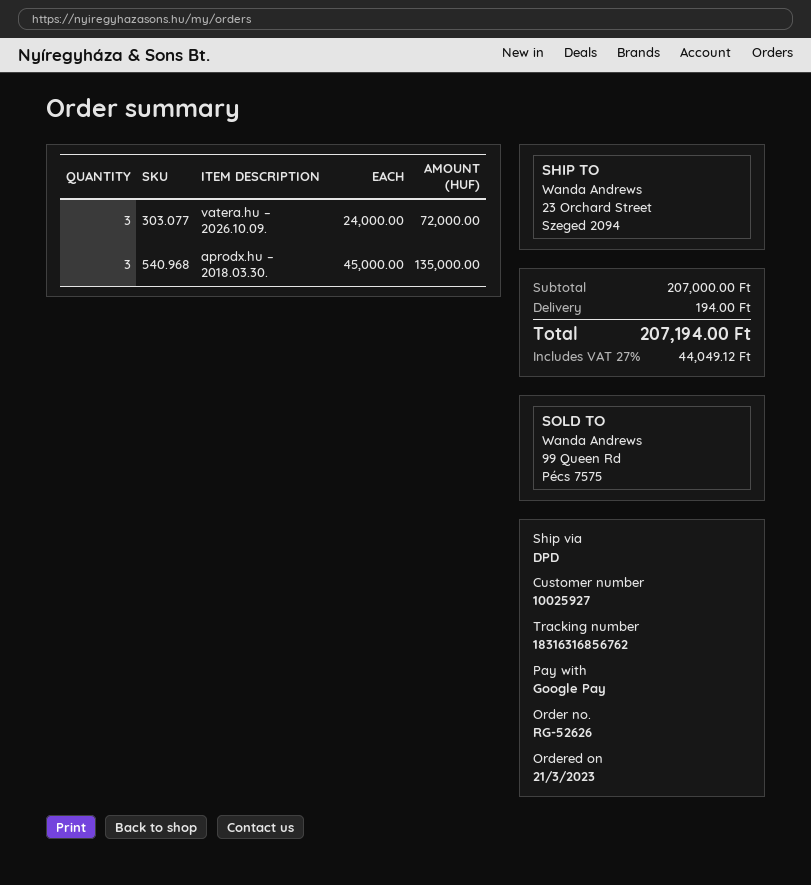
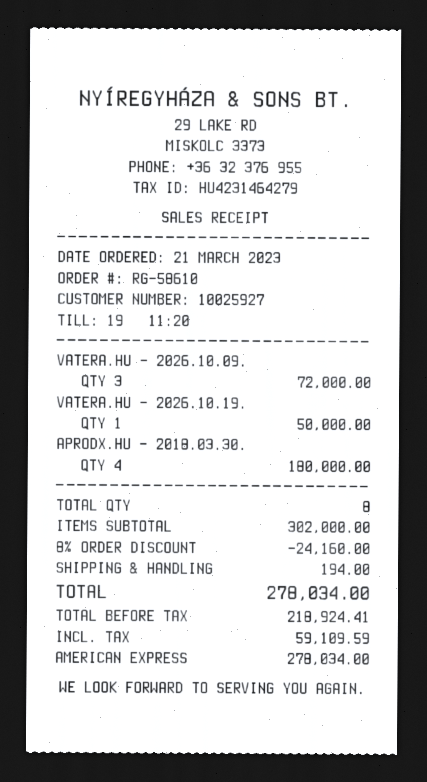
order number: RG-52626 -> RG-58610
payment method: Google Pay -> American Express
aprodx.hu – 2018.03.30.: 3 for 135000.00 -> 4 for 180000.00
VATERA.HU – 2026.10.19.: none -> 1 for 50000.00
subtotal: 207000.00 -> 302000.00
discount: none -> 8% = 24160.00
tax: 44049.12 -> 59109.59
total: 207194.00 -> 278034.00

